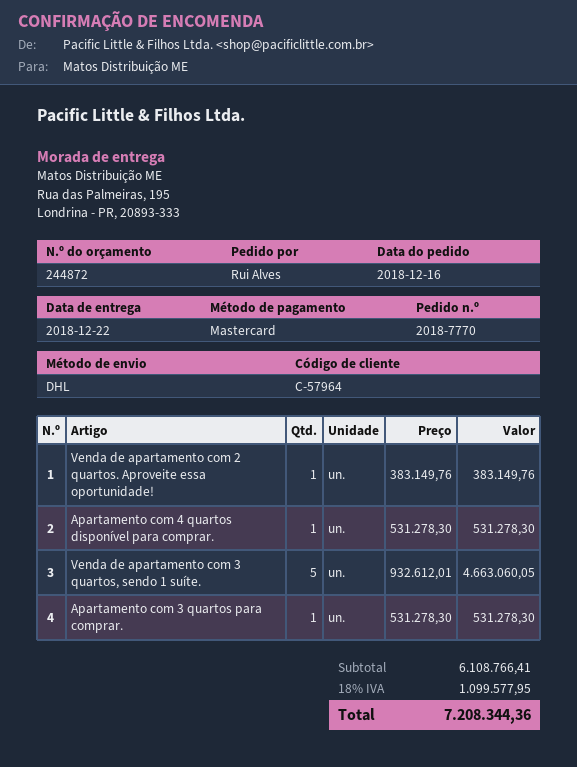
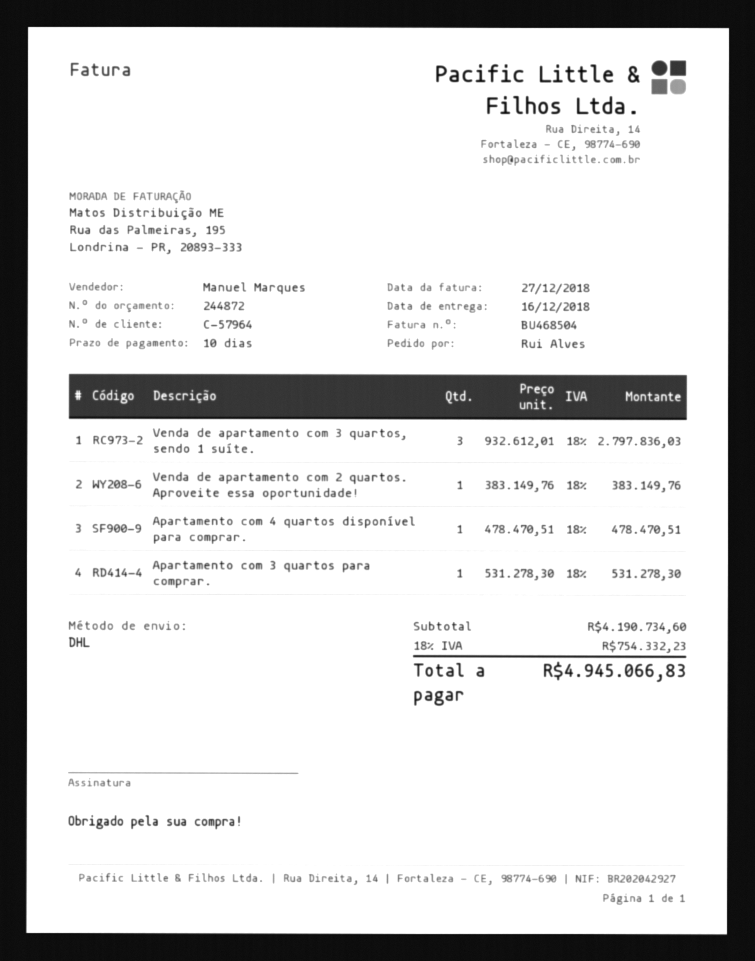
delivery date: 2018-12-22 -> 2018-12-16
Apartamento com 4 quartos disponível para comprar.: 1 x 531278.30 = 531278.30 -> 1 x 478470.51 = 478470.51
Venda de apartamento com 3 quartos, sendo 1 suíte.: 5 x 932612.01 = 4663060.05 -> 3 x 932612.01 = 2797836.03
subtotal: 6108766.41 -> 4190734.60
tax: 18% = 1099577.95 -> 18% = 754332.23
total: 7208344.36 -> 4945066.83

